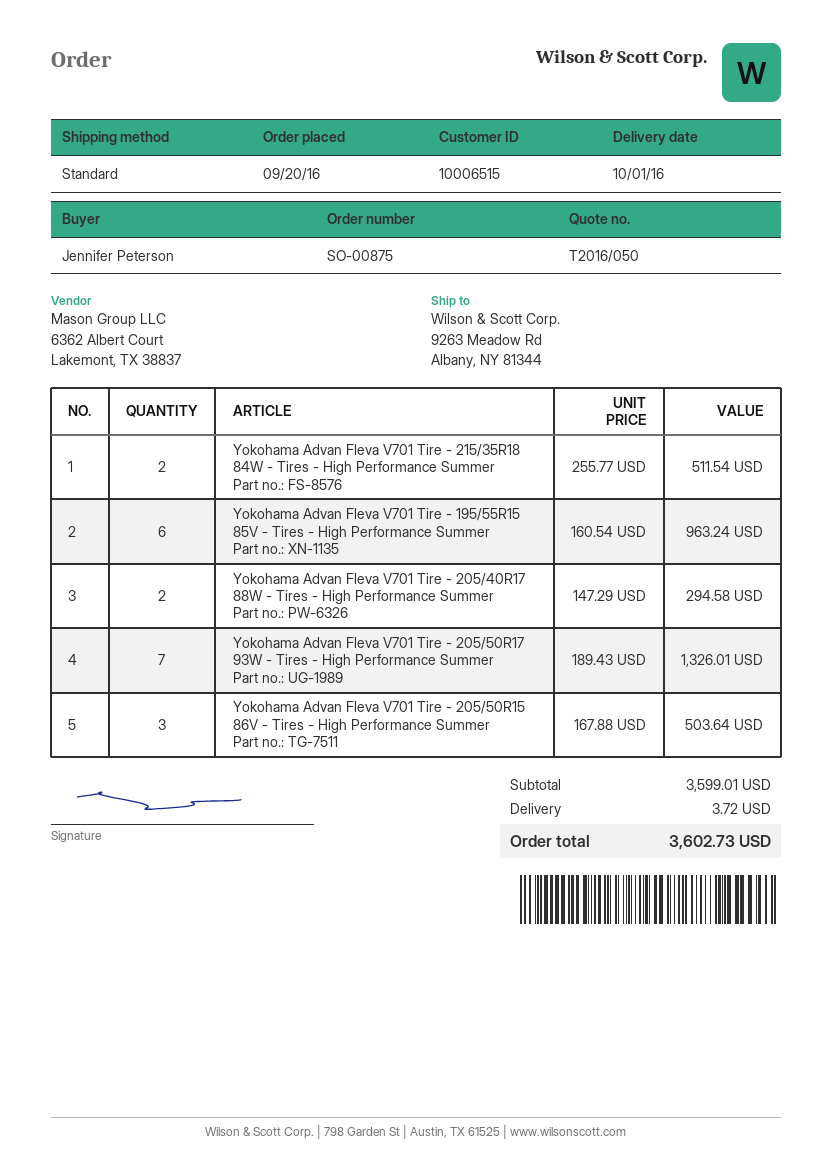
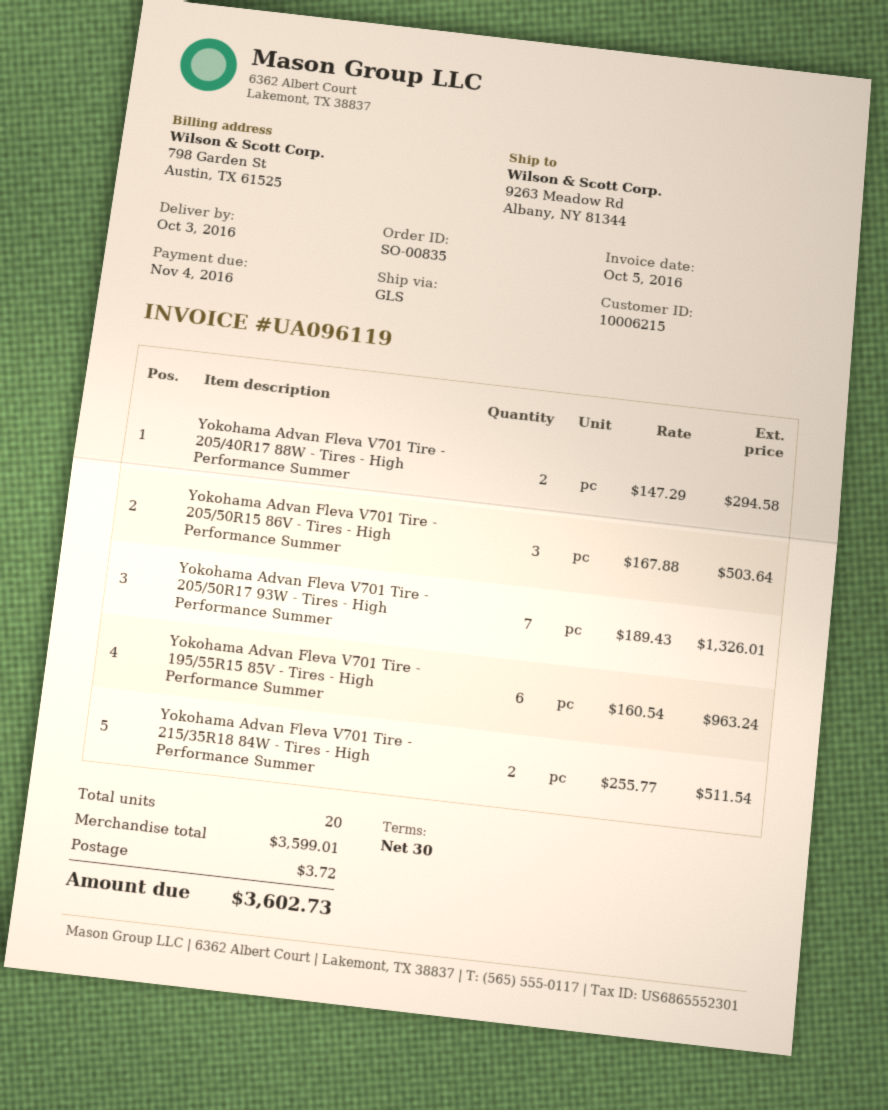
order number: SO-00875 -> SO-00835
delivery date: 2016-10-01 -> 2016-10-03
customer number: 10006515 -> 10006215
shipping method: standard -> GLS

